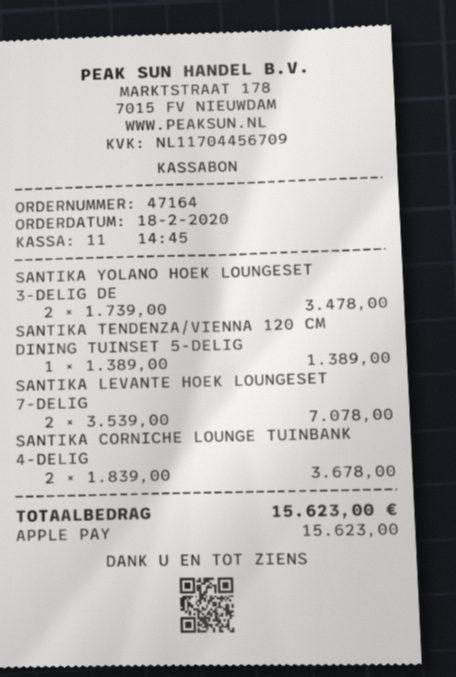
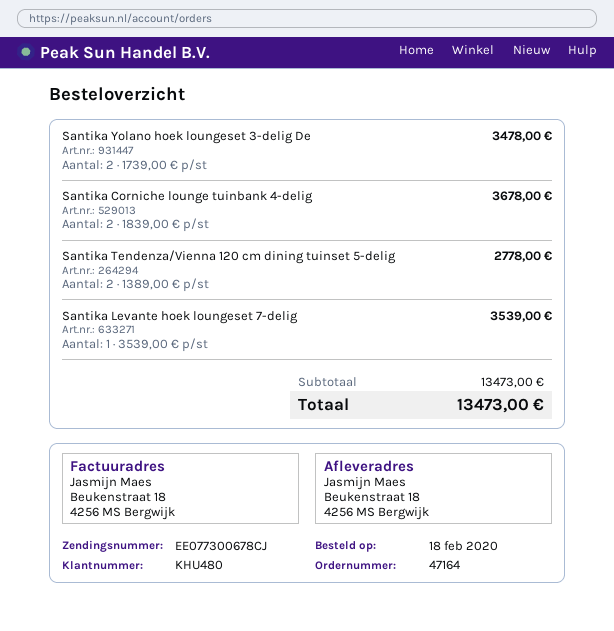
SANTIKA TENDENZA/VIENNA 120 CM DINING TUINSET 5-DELIG: 1 x 1389.00 = 1389.00 -> 2 x 1389.00 = 2778.00
SANTIKA LEVANTE HOEK LOUNGESET 7-DELIG: 2 x 3539.00 = 7078.00 -> 1 x 3539.00 = 3539.00
total: 15623.00 -> 13473.00

